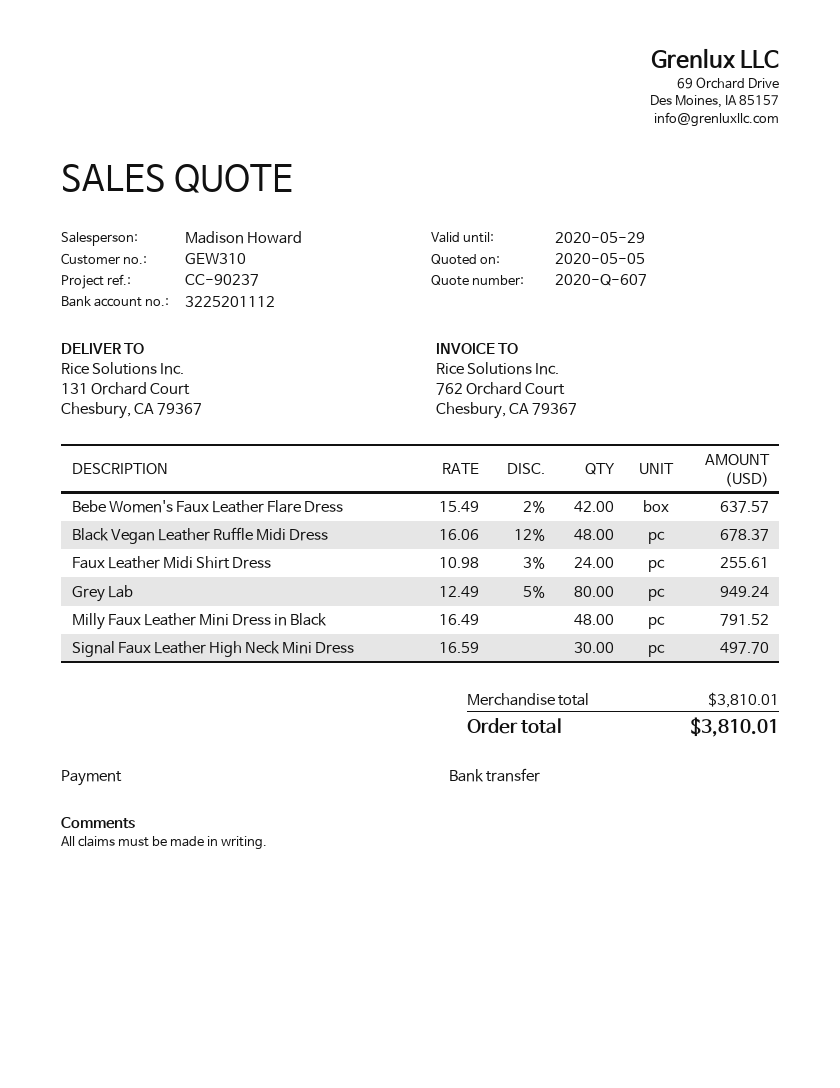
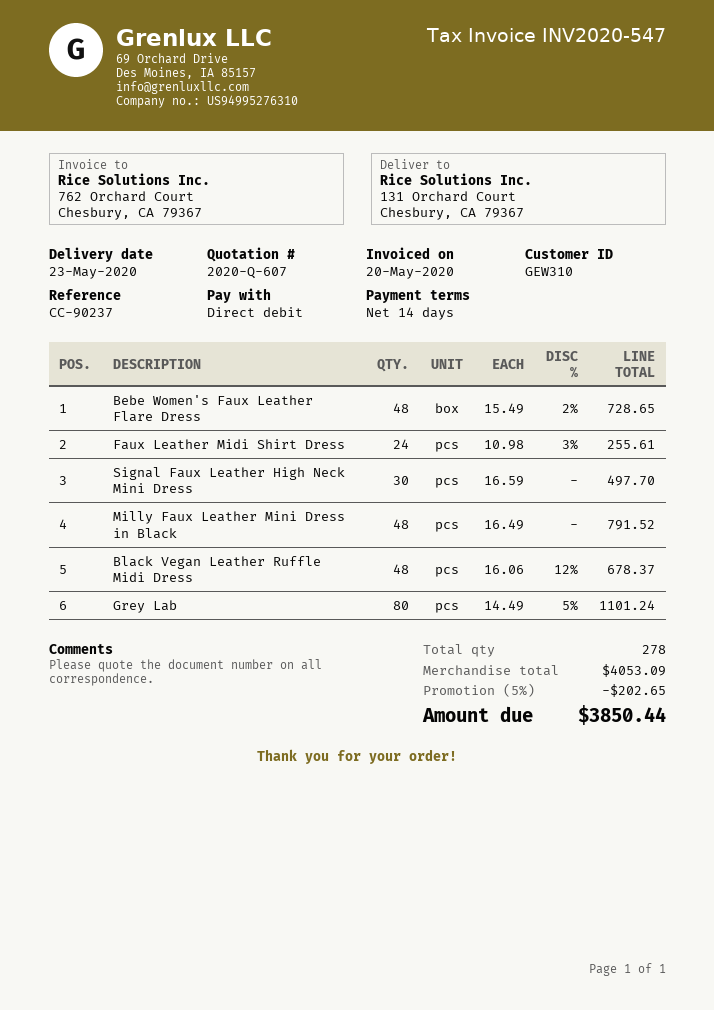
payment method: bank transfer -> direct debit
Bebe Women's Faux Leather Flare Dress: 42 x 15.49 - 2% = 637.57 -> 48 x 15.49 - 2% = 728.65
Grey Lab: 80 x 12.49 - 5% = 949.24 -> 80 x 14.49 - 5% = 1101.24
subtotal: 3810.01 -> 4053.09
discount: none -> 5% = 202.65
total: 3810.01 -> 3850.44

